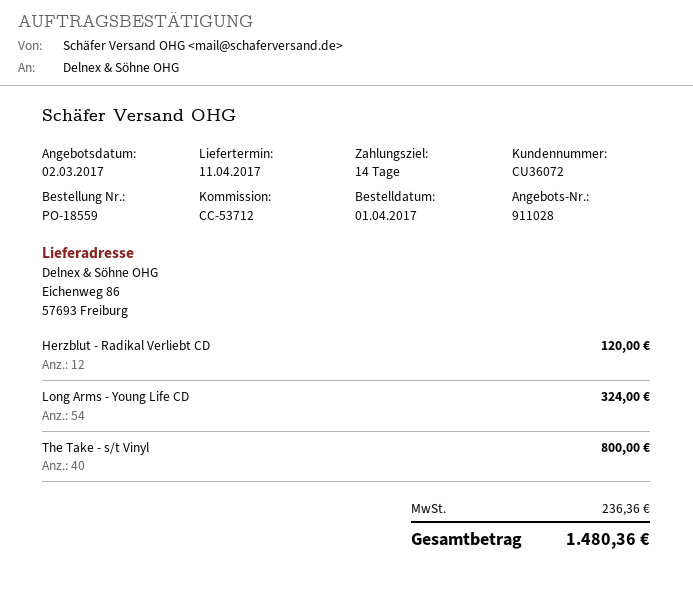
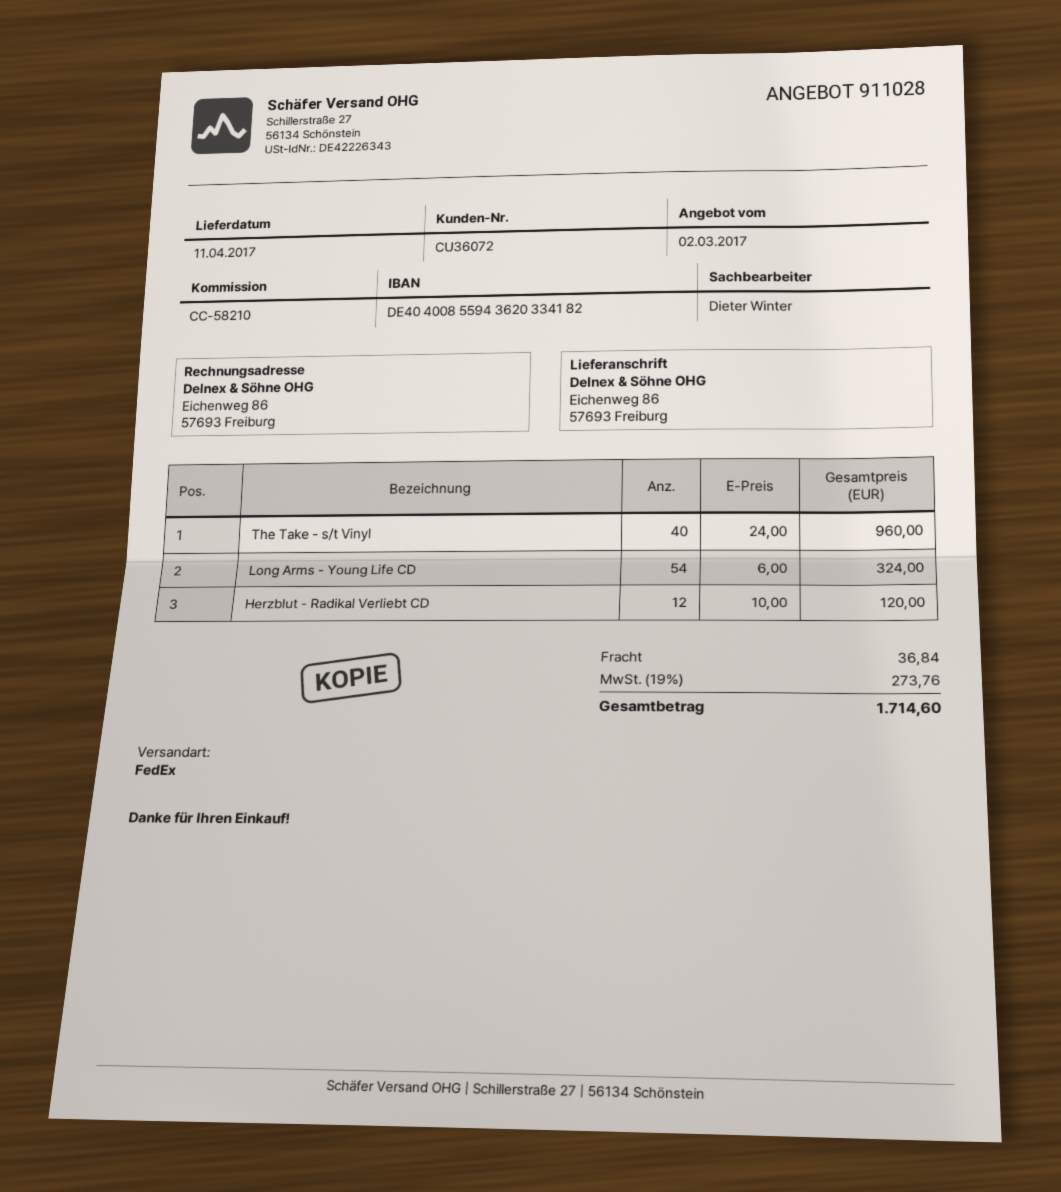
reference: CC-53712 -> CC-58210
The Take - s/t Vinyl: 40 for 800.00 -> 40 for 960.00
shipping: none -> 36.84
tax: 236.36 -> 273.76
total: 1480.36 -> 1714.60

